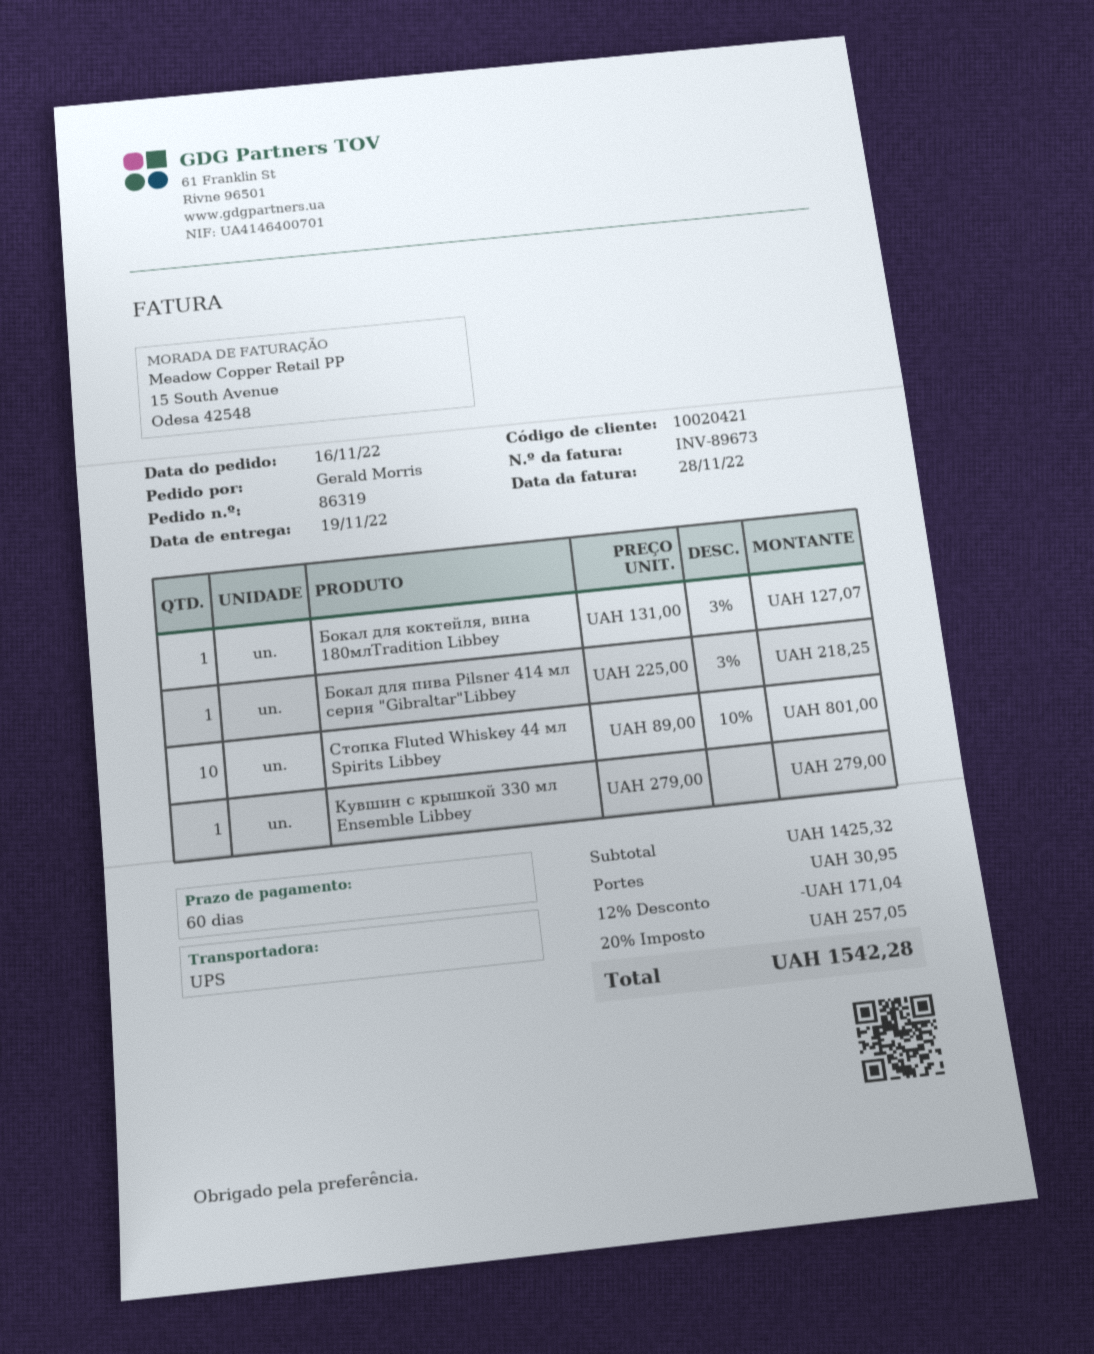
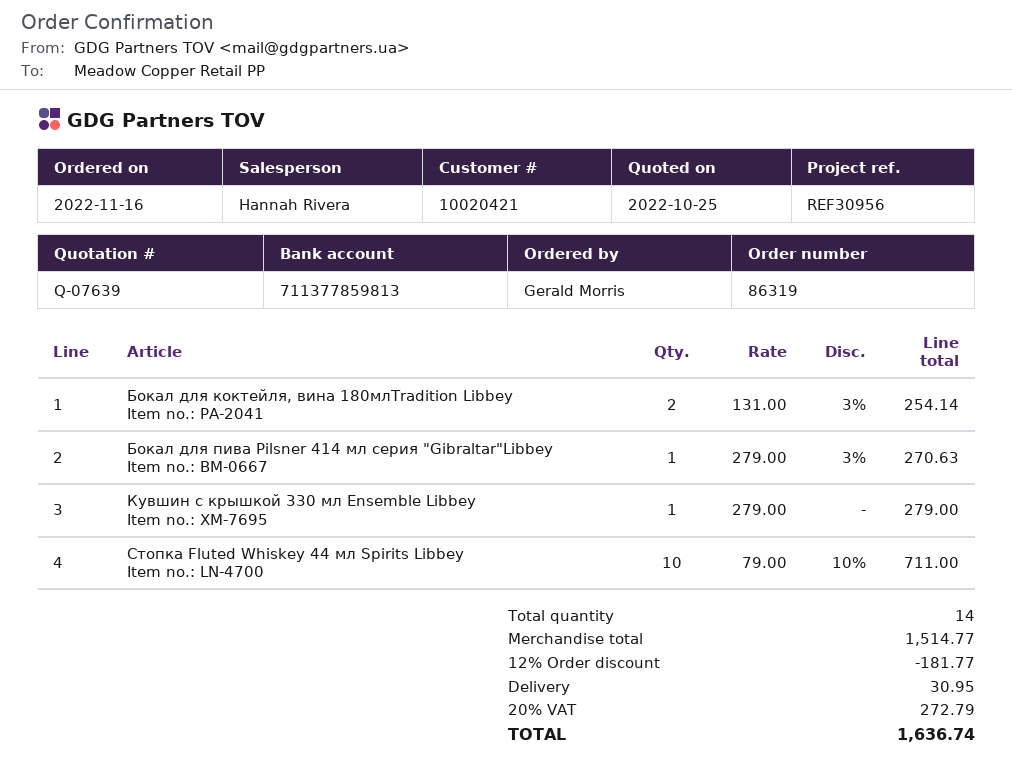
Бокал для коктейля, вина 180млTradition Libbey: 1 x 131.00 - 3% = 127.07 -> 2 x 131.00 - 3% = 254.14
Бокал для пива Pilsner 414 мл серия "Gibraltar"Libbey: 1 x 225.00 - 3% = 218.25 -> 1 x 279.00 - 3% = 270.63
Стопка Fluted Whiskey 44 мл Spirits Libbey: 10 x 89.00 - 10% = 801.00 -> 10 x 79.00 - 10% = 711.00
subtotal: 1425.32 -> 1514.77
discount: 12% = 171.04 -> 12% = 181.77
tax: 20% = 257.05 -> 20% = 272.79
total: 1542.28 -> 1636.74

